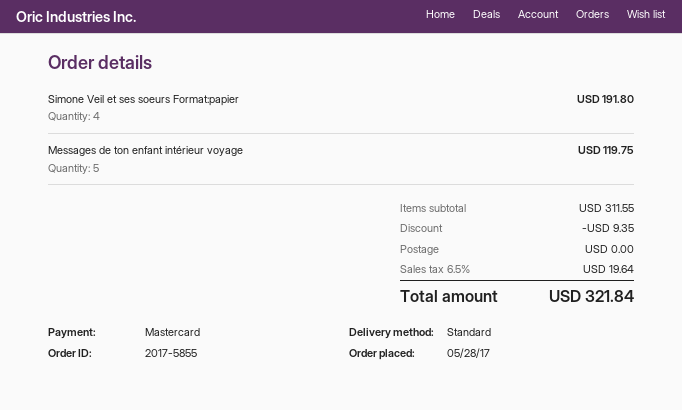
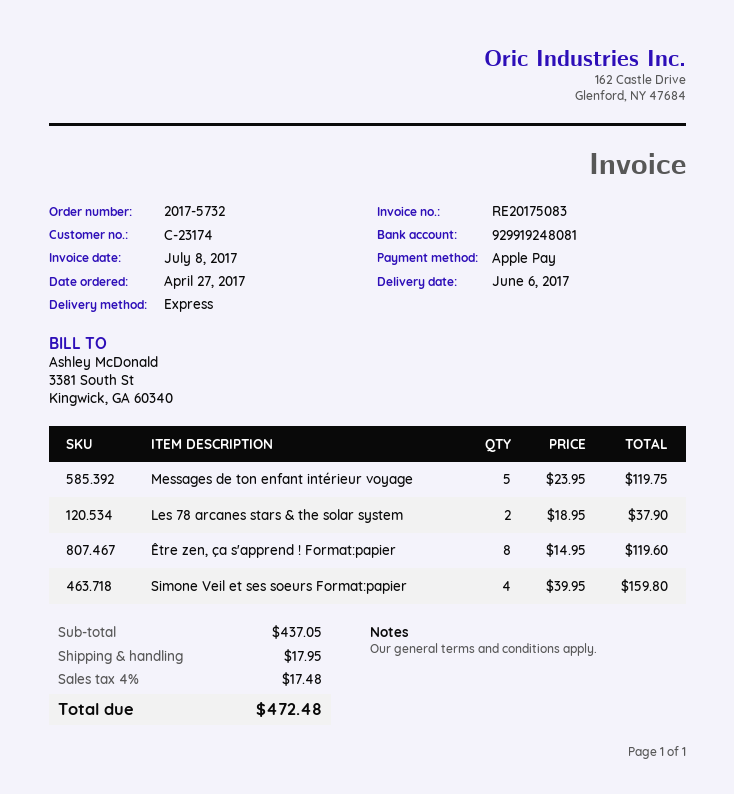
order number: 2017-5855 -> 2017-5732
order date: 2017-05-28 -> 2017-04-27
payment method: Mastercard -> Apple Pay
shipping method: standard -> express
Simone Veil et ses soeurs Format:papier: 4 for 191.80 -> 4 for 159.80
Les 78 arcanes stars & the solar system: none -> 2 for 37.90
Être zen, ça s'apprend ! Format:papier: none -> 8 for 119.60
subtotal: 311.55 -> 437.05
discount: 9.35 -> none
shipping: 0.00 -> 17.95
tax: 6.5% = 19.64 -> 4% = 17.48
total: 321.84 -> 472.48

